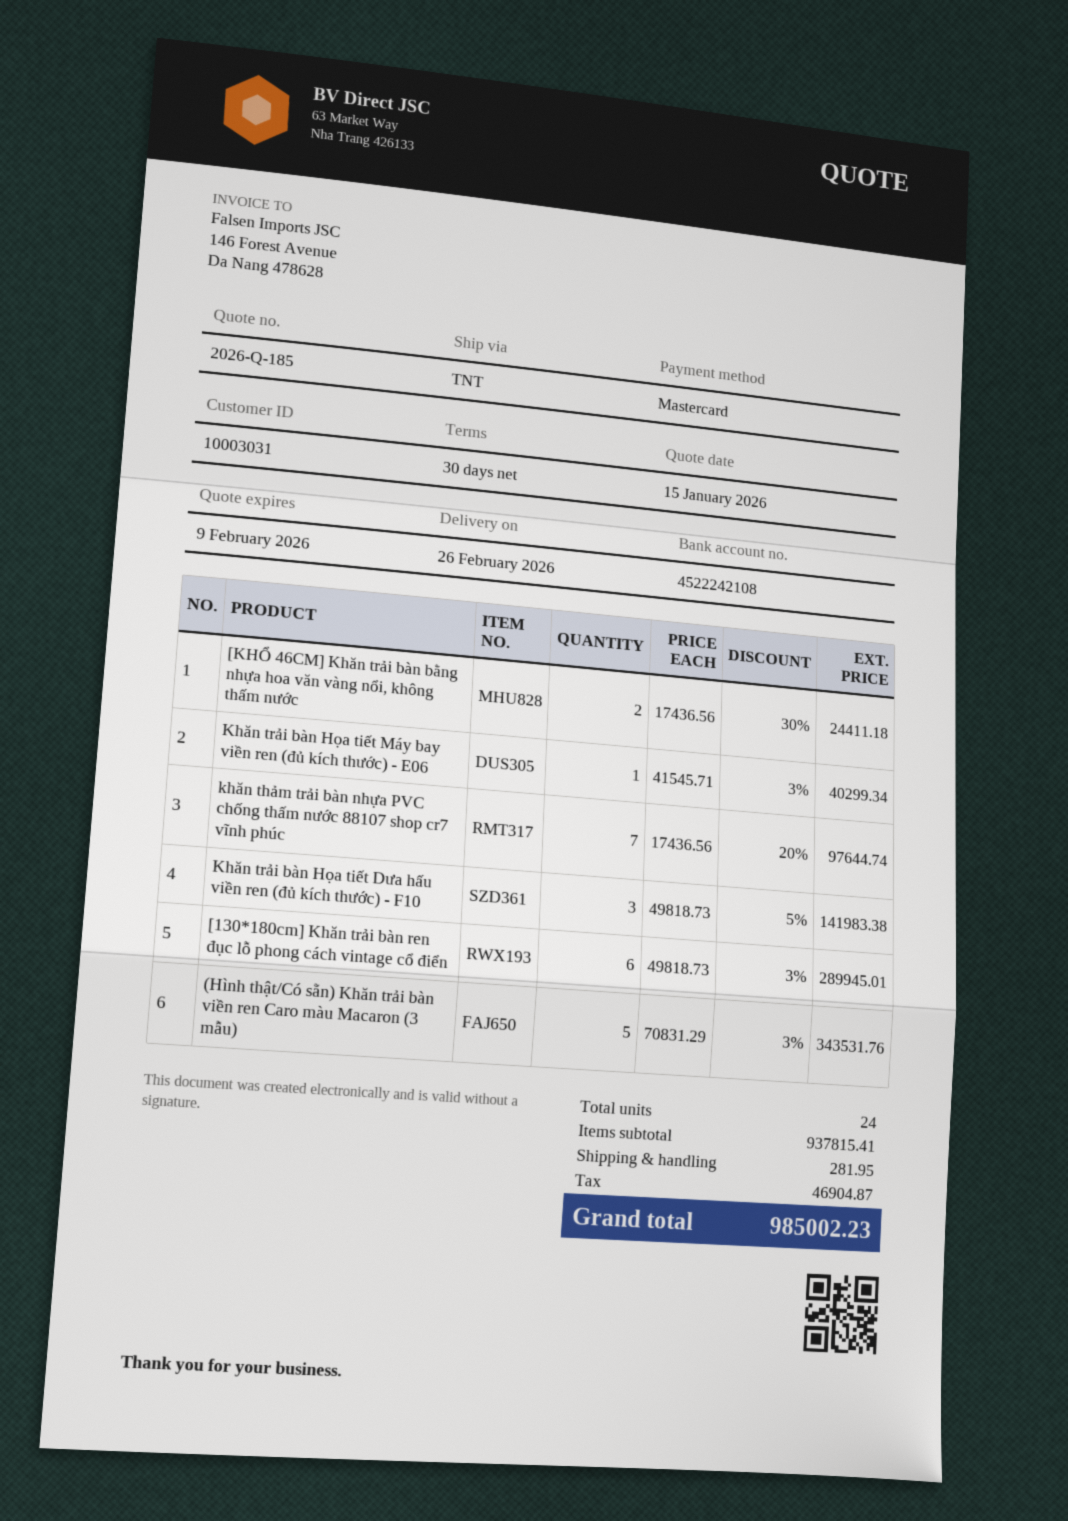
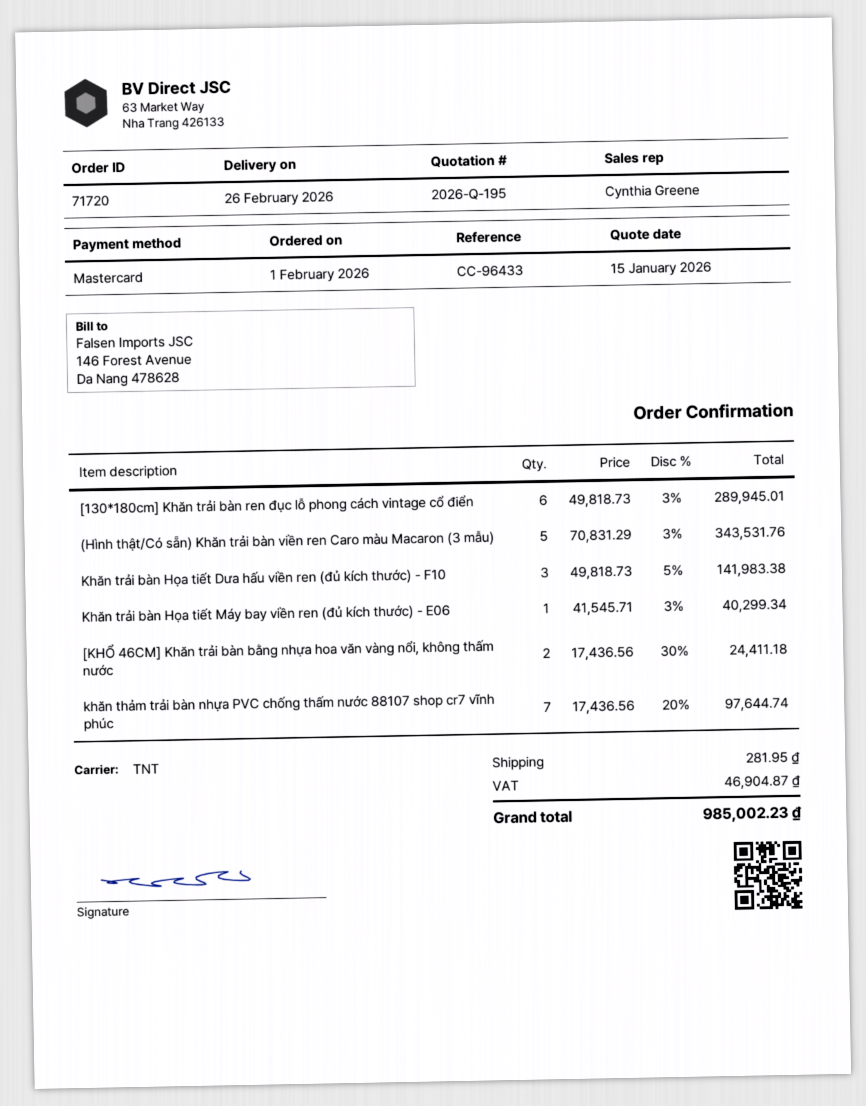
quote number: 2026-Q-185 -> 2026-Q-195

